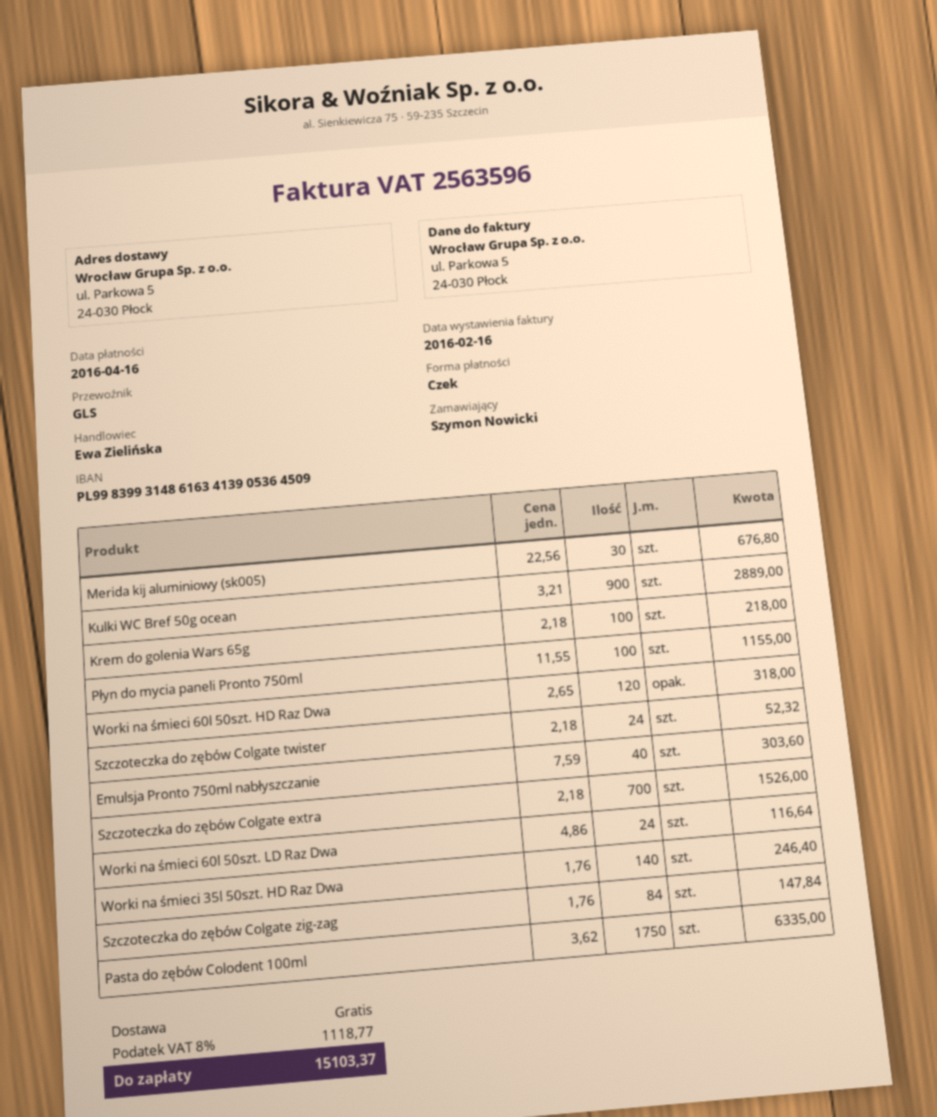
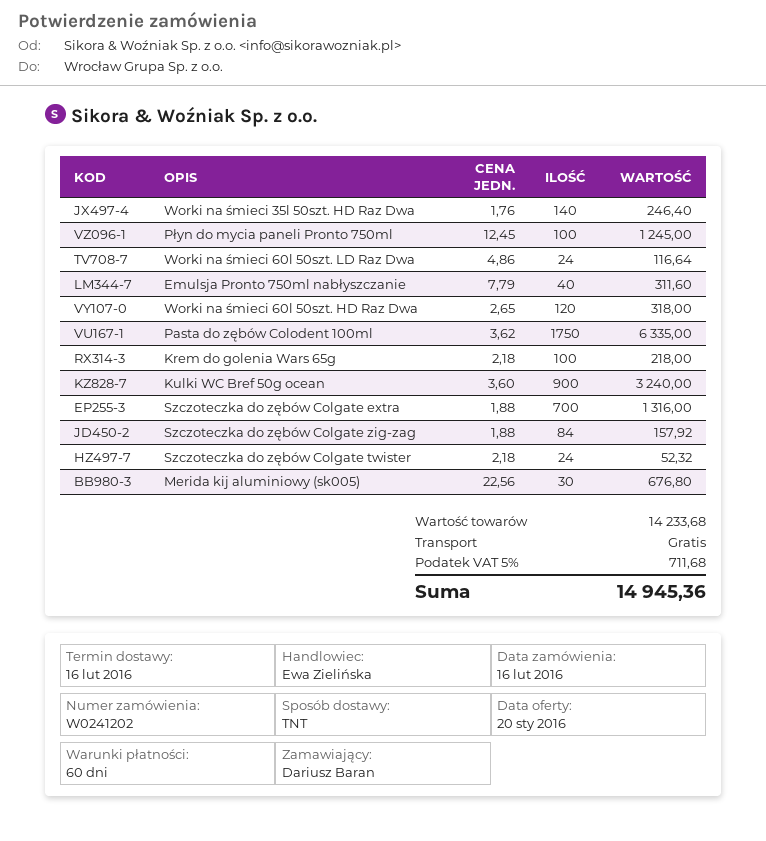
ordered by: Szymon Nowicki -> Dariusz Baran
shipping method: GLS -> TNT
Kulki WC Bref 50g ocean: 900 x 3.21 = 2889.00 -> 900 x 3.60 = 3240.00
Płyn do mycia paneli Pronto 750ml: 100 x 11.55 = 1155.00 -> 100 x 12.45 = 1245.00
Emulsja Pronto 750ml nabłyszczanie: 40 x 7.59 = 303.60 -> 40 x 7.79 = 311.60
Szczoteczka do zębów Colgate extra: 700 x 2.18 = 1526.00 -> 700 x 1.88 = 1316.00
Szczoteczka do zębów Colgate zig-zag: 84 x 1.76 = 147.84 -> 84 x 1.88 = 157.92
tax: 8% = 1118.77 -> 5% = 711.68
total: 15103.37 -> 14945.36

